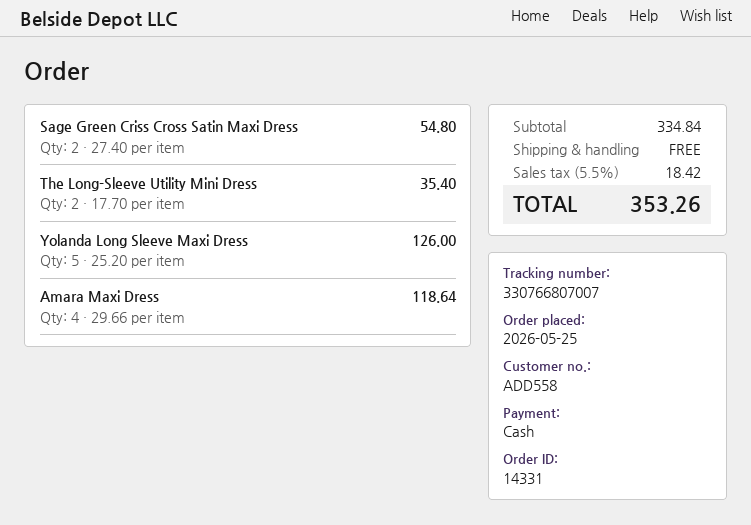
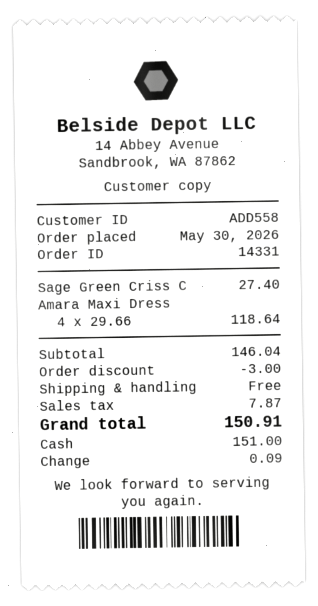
order date: 2026-05-25 -> 2026-05-30
Sage Green Criss Cross Satin Maxi Dress: 2 x 27.40 = 54.80 -> 1 x 27.40 = 27.40
The Long-Sleeve Utility Mini Dress: 2 x 17.70 = 35.40 -> none
Yolanda Long Sleeve Maxi Dress: 5 x 25.20 = 126.00 -> none
subtotal: 334.84 -> 146.04
discount: none -> 3.00
tax: 18.42 -> 7.87
total: 353.26 -> 150.91

